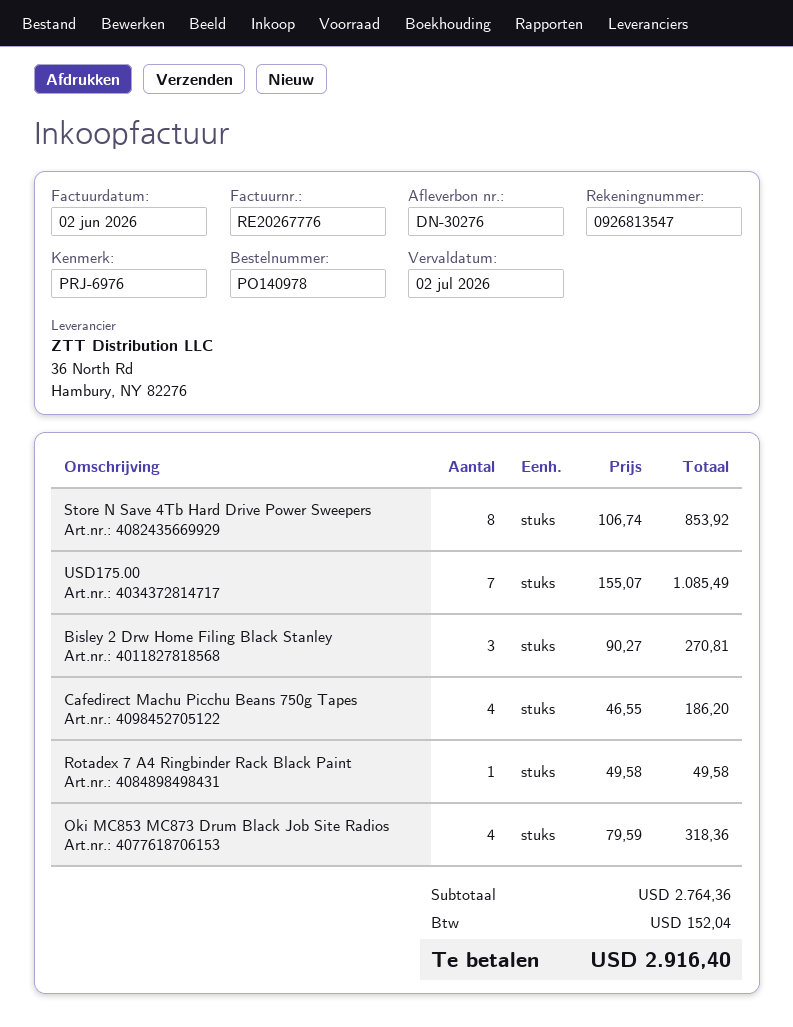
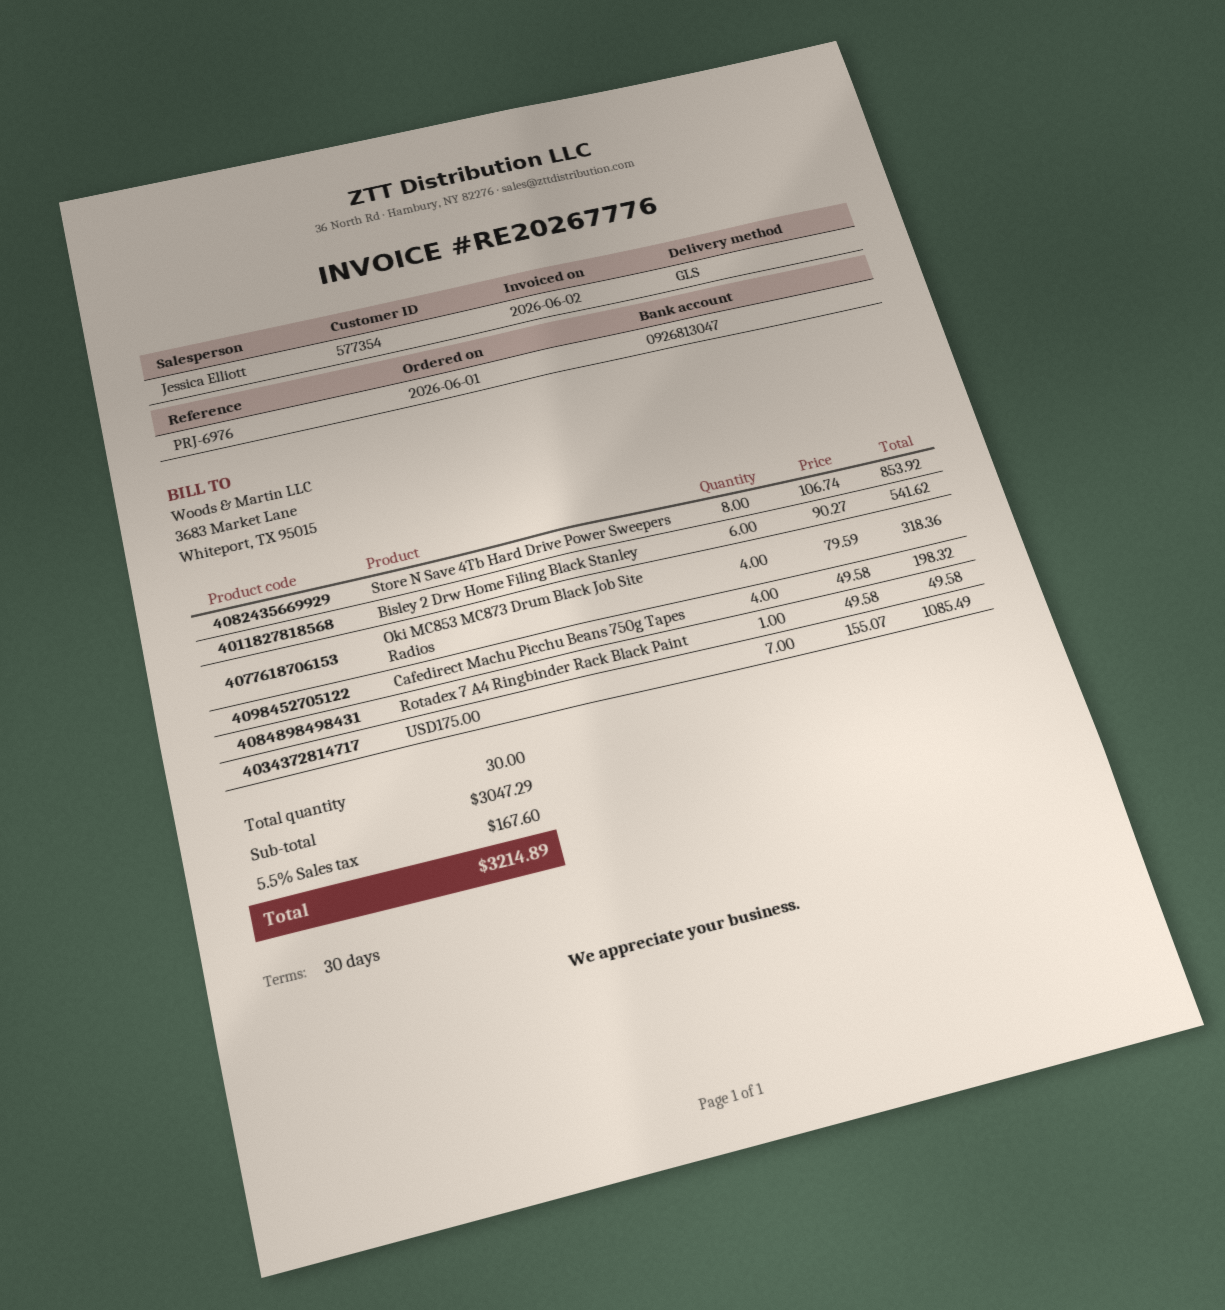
bank account: 0926813547 -> 0926813047
Bisley 2 Drw Home Filing Black Stanley: 3 x 90.27 = 270.81 -> 6 x 90.27 = 541.62
Cafedirect Machu Picchu Beans 750g Tapes: 4 x 46.55 = 186.20 -> 4 x 49.58 = 198.32
subtotal: 2764.36 -> 3047.29
tax: 152.04 -> 167.60
total: 2916.40 -> 3214.89

